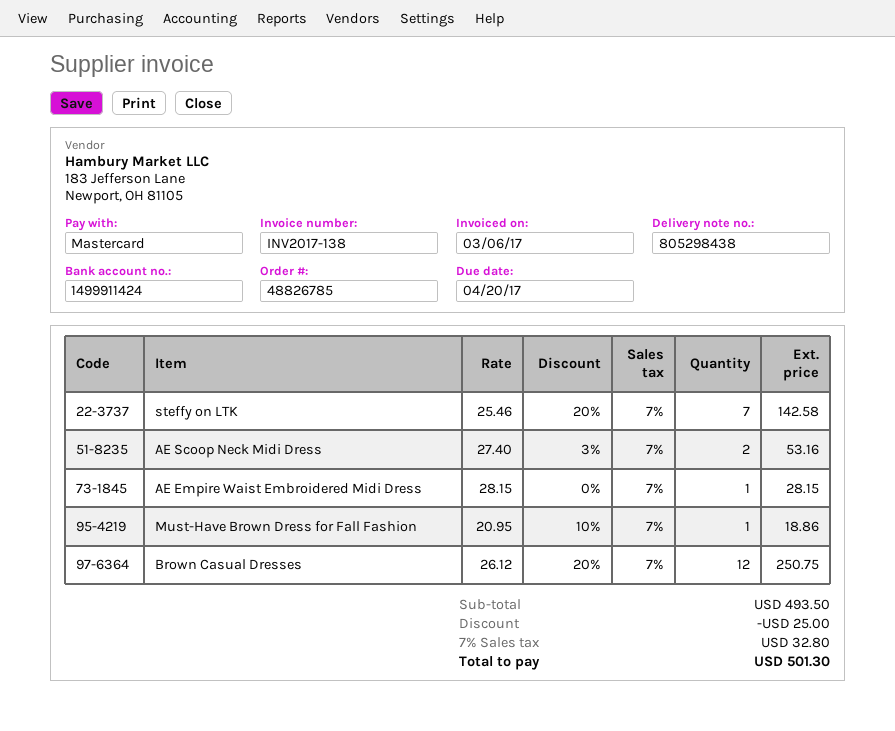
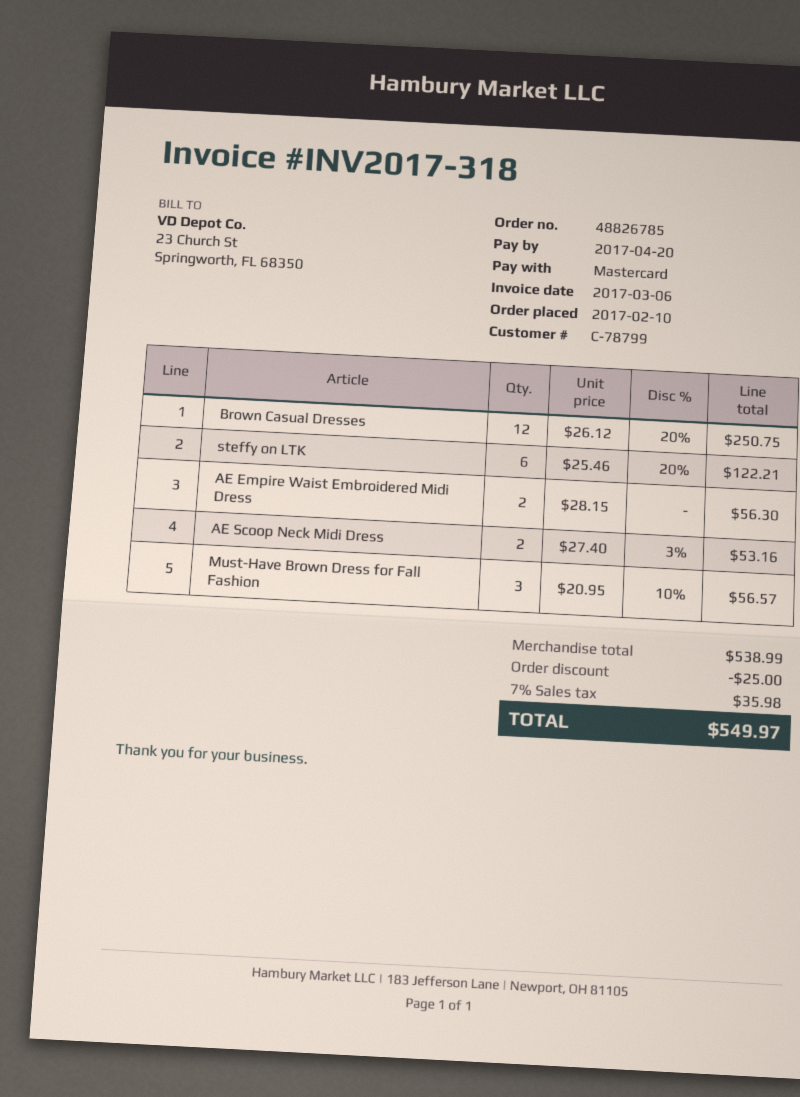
invoice number: INV2017-138 -> INV2017-318
steffy on LTK: 7 x 25.46 - 20% = 142.58 -> 6 x 25.46 - 20% = 122.21
AE Empire Waist Embroidered Midi Dress: 1 x 28.15 = 28.15 -> 2 x 28.15 = 56.30
Must-Have Brown Dress for Fall Fashion: 1 x 20.95 - 10% = 18.86 -> 3 x 20.95 - 10% = 56.57
subtotal: 493.50 -> 538.99
tax: 7% = 32.80 -> 7% = 35.98
total: 501.30 -> 549.97

